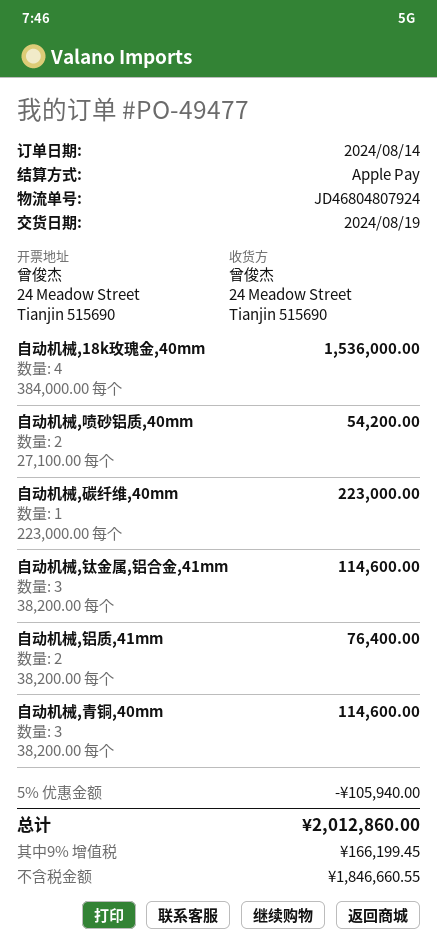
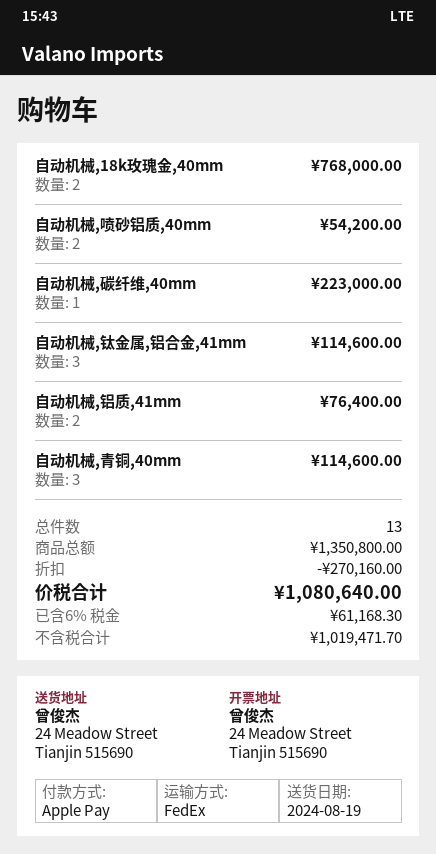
自动机械,18k玫瑰金,40mm: 4 for 1536000.00 -> 2 for 768000.00
discount: 105940.00 -> 270160.00
net: 1846660.55 -> 1019471.70
tax: 9% = 166199.45 -> 6% = 61168.30
total: 2012860.00 -> 1080640.00

